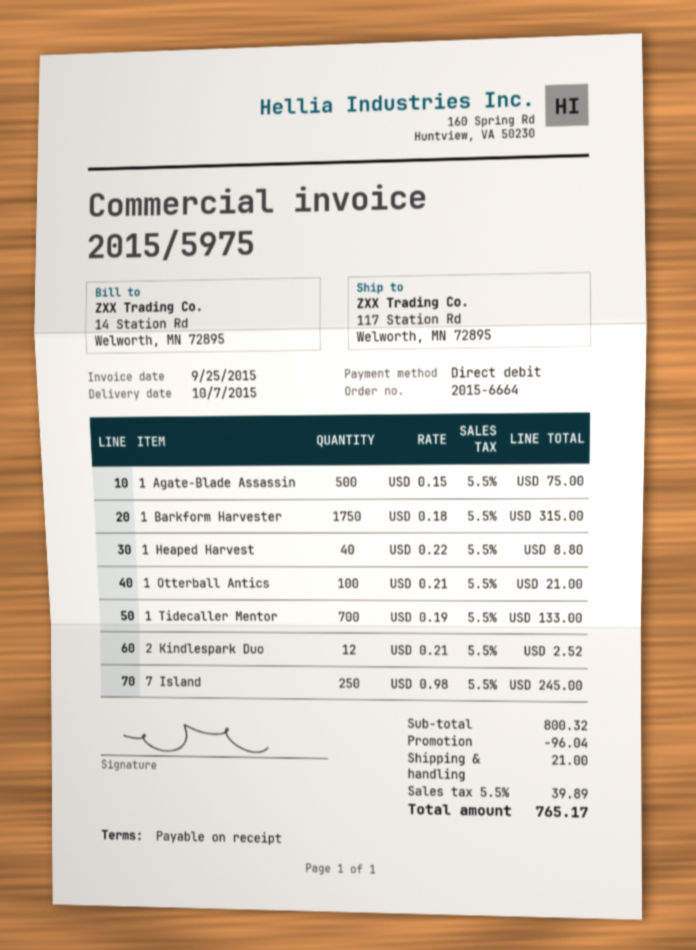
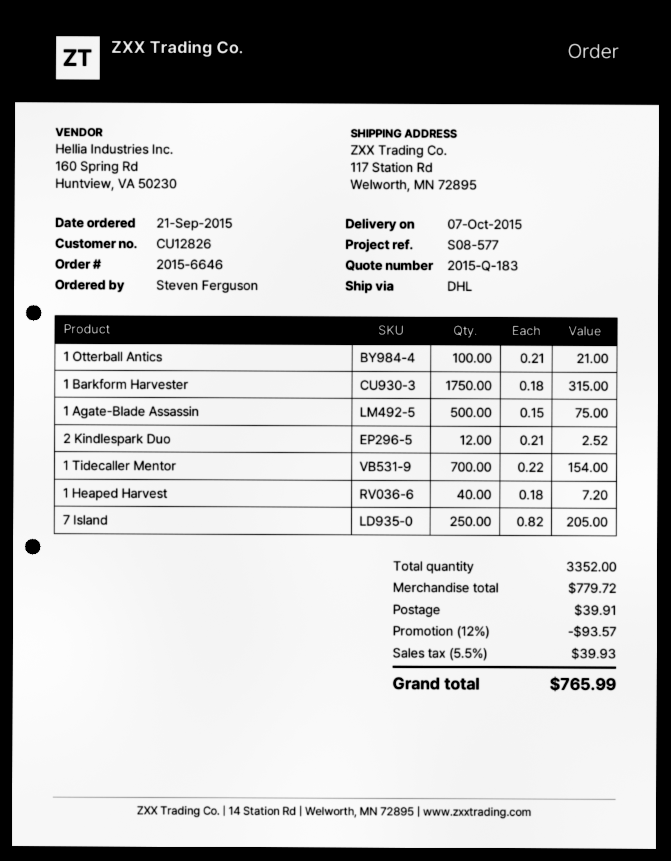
order number: 2015-6664 -> 2015-6646
1 Heaped Harvest: 40 x 0.22 = 8.80 -> 40 x 0.18 = 7.20
1 Tidecaller Mentor: 700 x 0.19 = 133.00 -> 700 x 0.22 = 154.00
7 Island: 250 x 0.98 = 245.00 -> 250 x 0.82 = 205.00
subtotal: 800.32 -> 779.72
discount: 96.04 -> 93.57
shipping: 21.00 -> 39.91
tax: 5.5% = 39.89 -> 5.5% = 39.93
total: 765.17 -> 765.99

